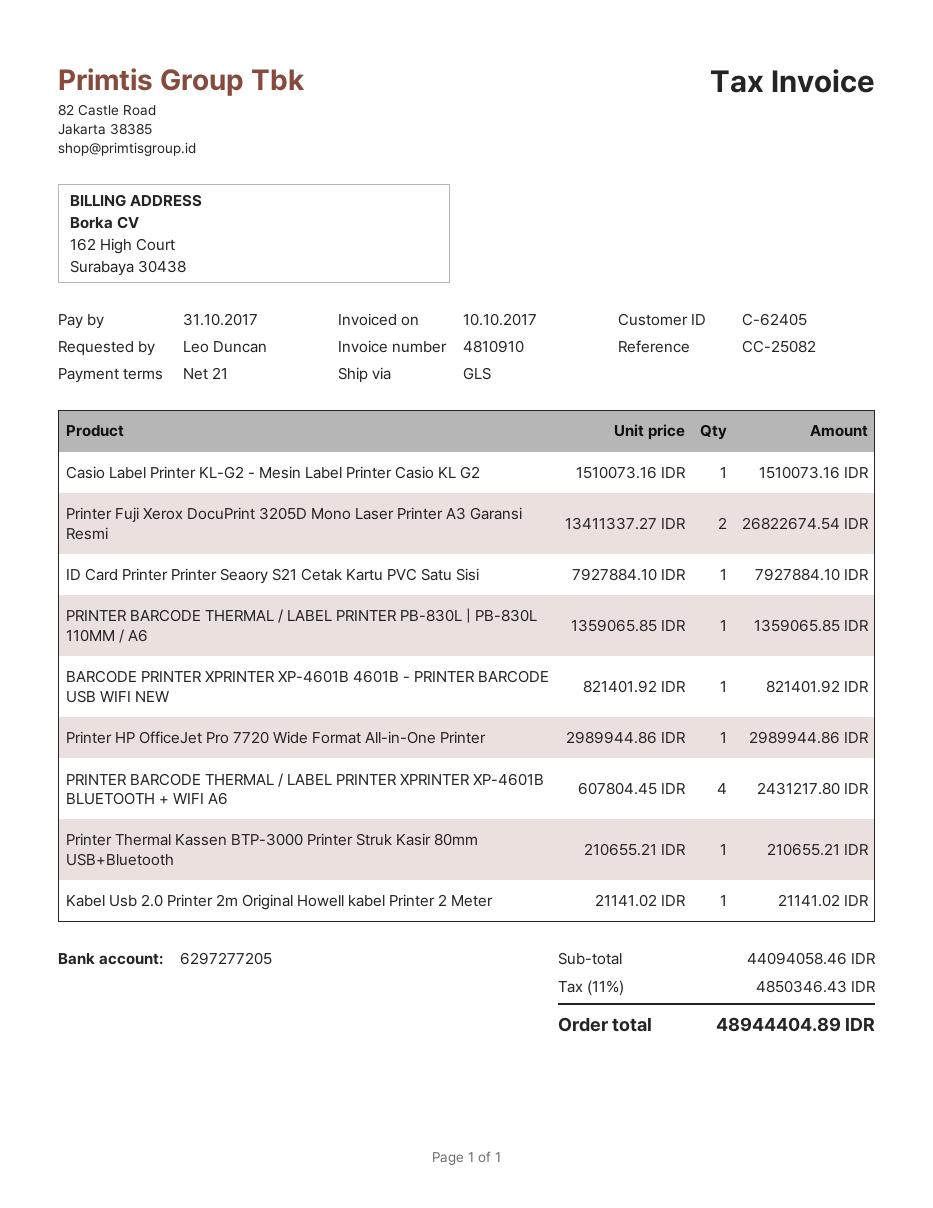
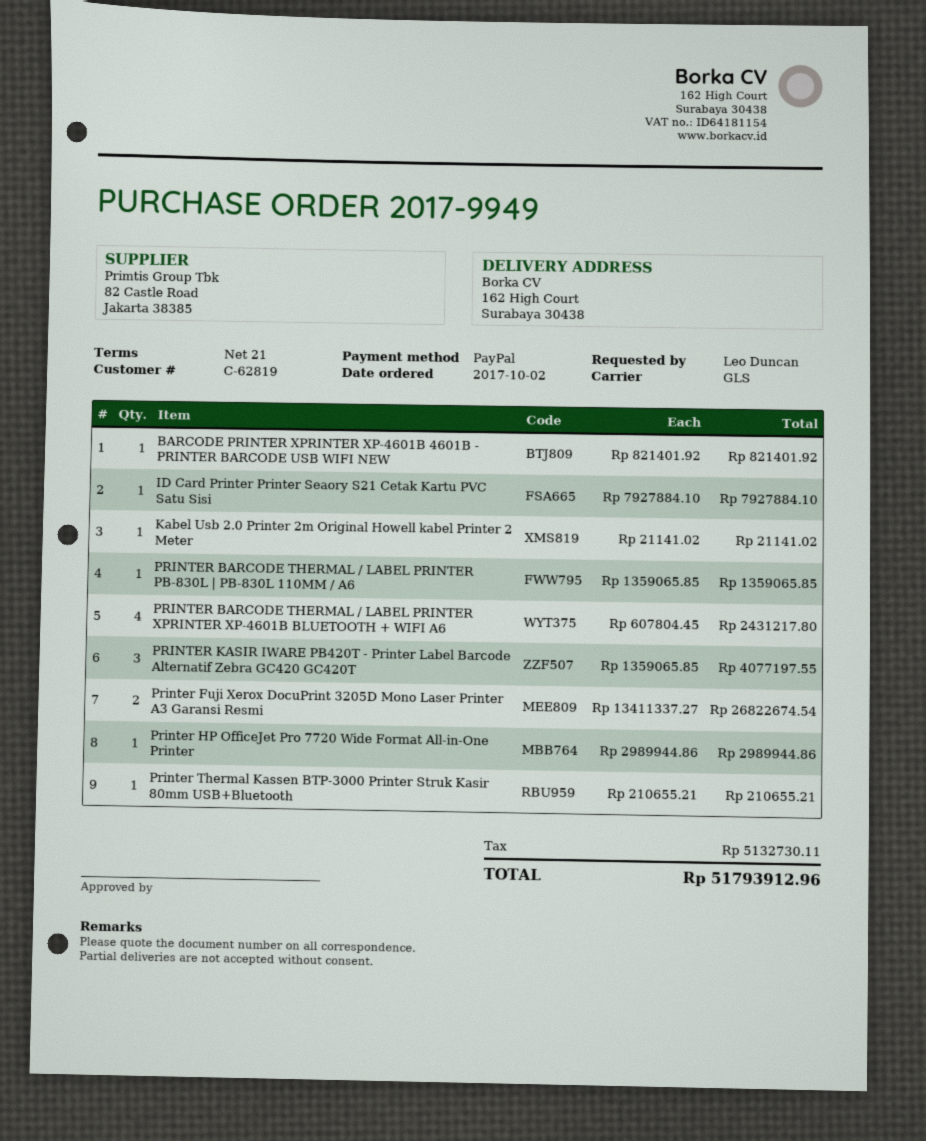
customer number: C-62405 -> C-62819
Casio Label Printer KL-G2 - Mesin Label Printer Casio KL G2: 1 x 1510073.16 = 1510073.16 -> none
PRINTER KASIR IWARE PB420T - Printer Label Barcode Alternatif Zebra GC420 GC420T: none -> 3 x 1359065.85 = 4077197.55
tax: 4850346.43 -> 5132730.11
total: 48944404.89 -> 51793912.96

